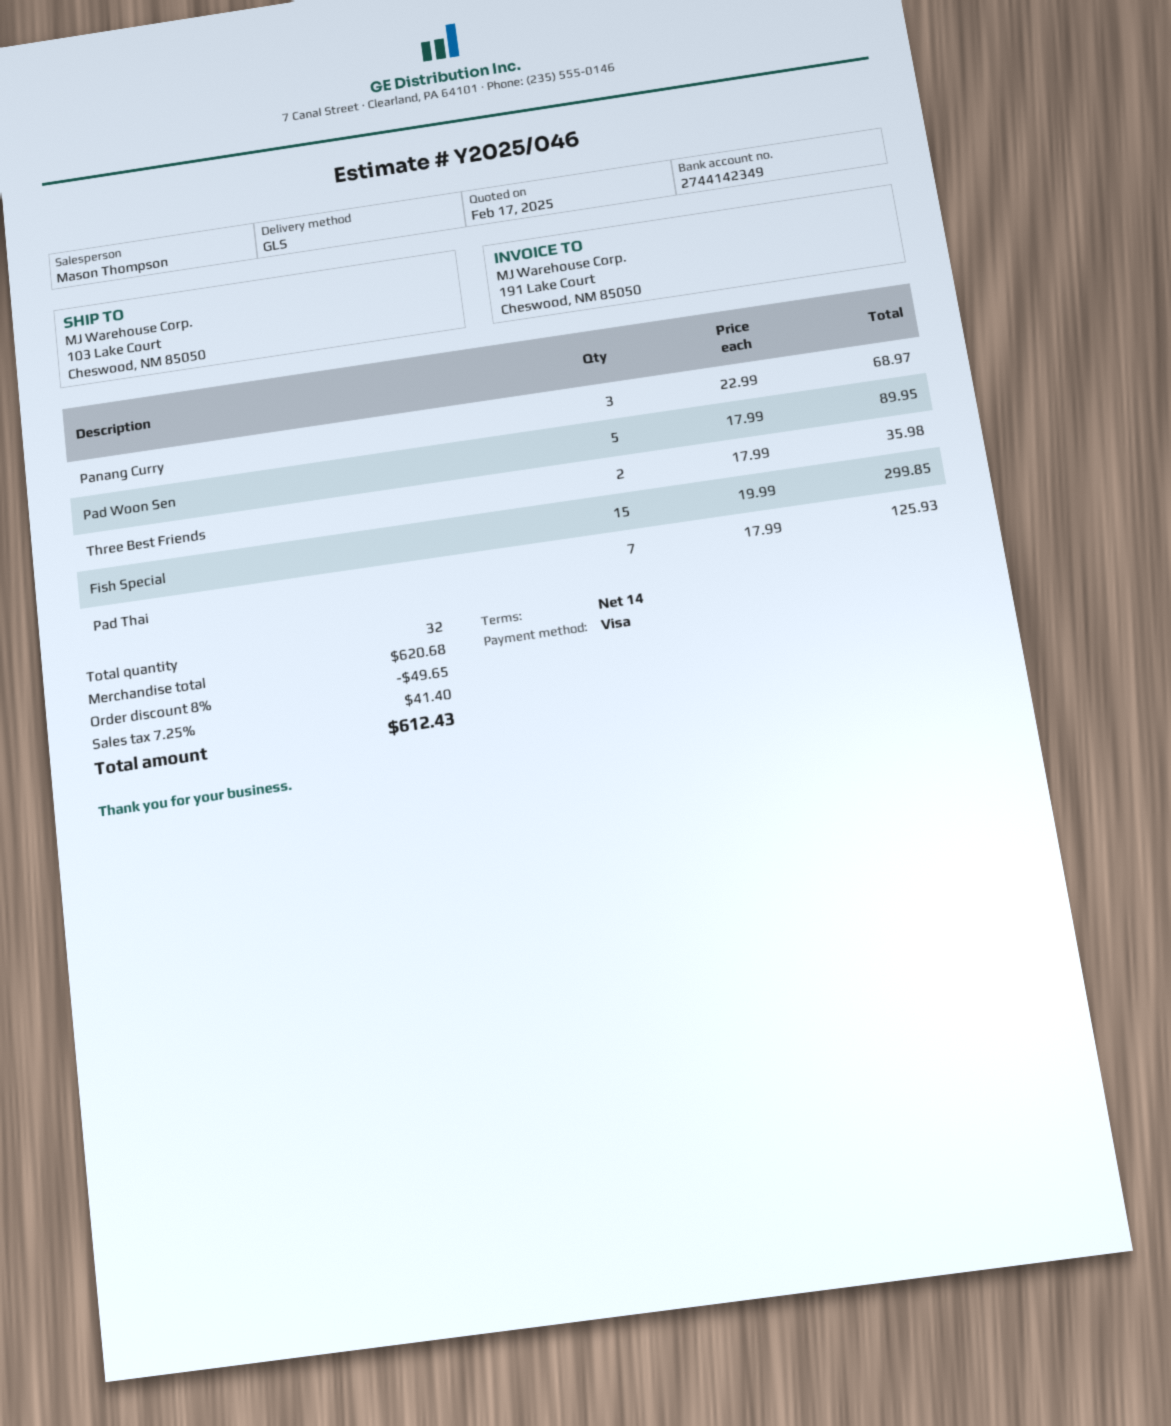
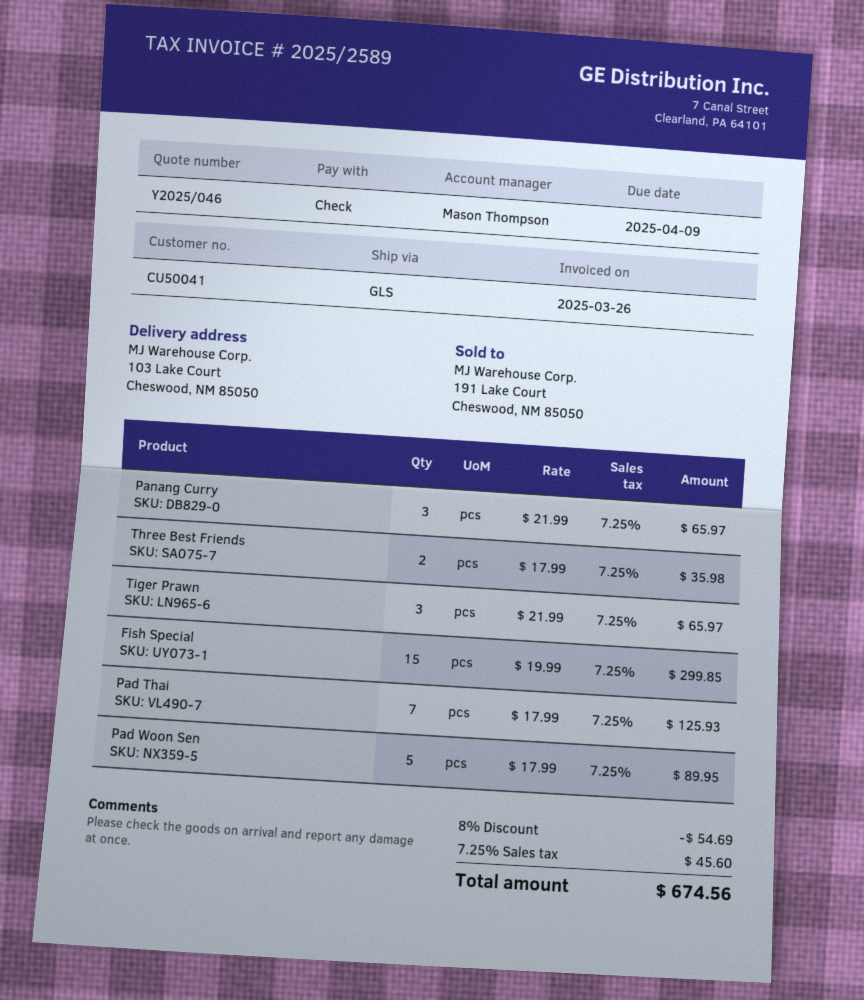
payment method: Visa -> cheque
Panang Curry: 3 x 22.99 = 68.97 -> 3 x 21.99 = 65.97
Tiger Prawn: none -> 3 x 21.99 = 65.97
discount: 8% = 49.65 -> 8% = 54.69
tax: 7.25% = 41.40 -> 7.25% = 45.60
total: 612.43 -> 674.56

